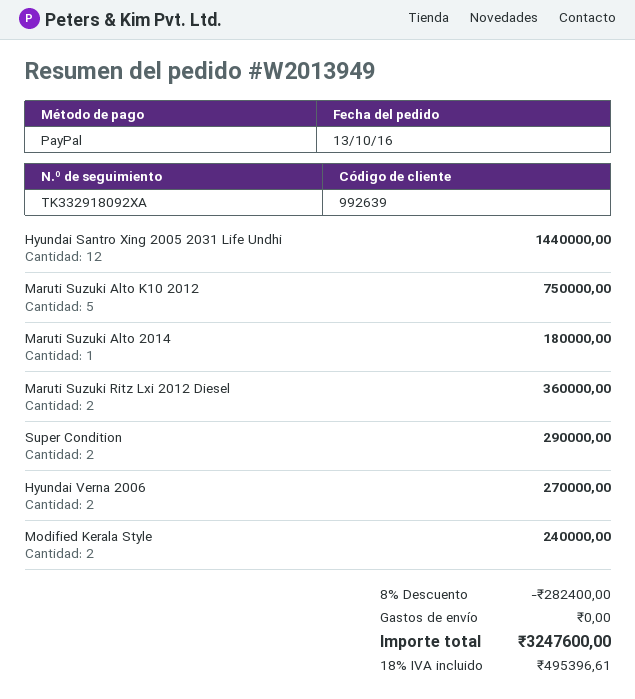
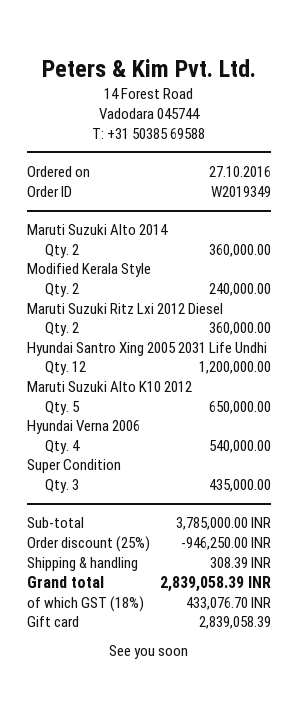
order number: W2013949 -> W2019349
order date: 2016-10-13 -> 2016-10-27
payment method: PayPal -> gift card
Hyundai Santro Xing 2005 2031 Life Undhi: 12 for 1440000.00 -> 12 for 1200000.00
Maruti Suzuki Alto K10 2012: 5 for 750000.00 -> 5 for 650000.00
Maruti Suzuki Alto 2014: 1 for 180000.00 -> 2 for 360000.00
Super Condition: 2 for 290000.00 -> 3 for 435000.00
Hyundai Verna 2006: 2 for 270000.00 -> 4 for 540000.00
discount: 8% = 282400.00 -> 25% = 946250.00
shipping: 0.00 -> 308.39
tax: 18% = 495396.61 -> 18% = 433076.70
total: 3247600.00 -> 2839058.39

